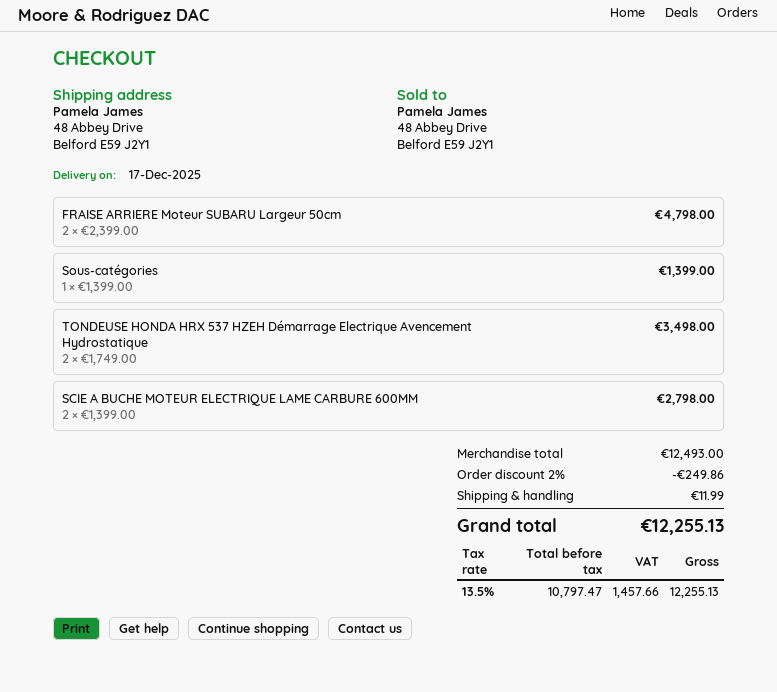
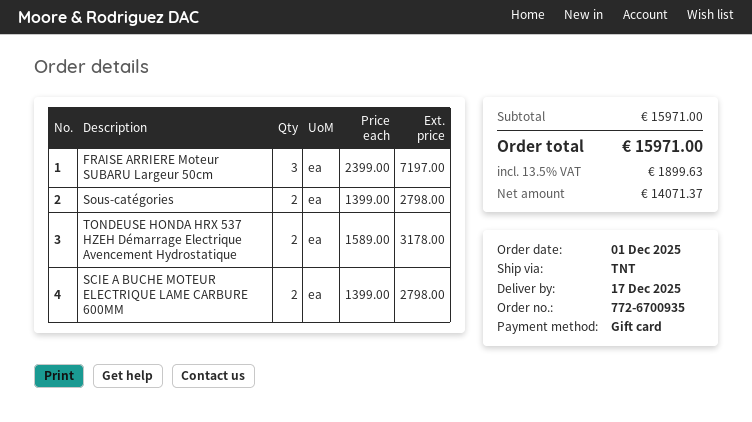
FRAISE ARRIERE Moteur SUBARU Largeur 50cm: 2 x 2399.00 = 4798.00 -> 3 x 2399.00 = 7197.00
Sous-catégories: 1 x 1399.00 = 1399.00 -> 2 x 1399.00 = 2798.00
TONDEUSE HONDA HRX 537 HZEH Démarrage Electrique Avencement Hydrostatique: 2 x 1749.00 = 3498.00 -> 2 x 1589.00 = 3178.00
subtotal: 12493.00 -> 15971.00
discount: 2% = 249.86 -> none
shipping: 11.99 -> none
net: 10797.47 -> 14071.37
tax: 13.5% = 1457.66 -> 13.5% = 1899.63
total: 12255.13 -> 15971.00

